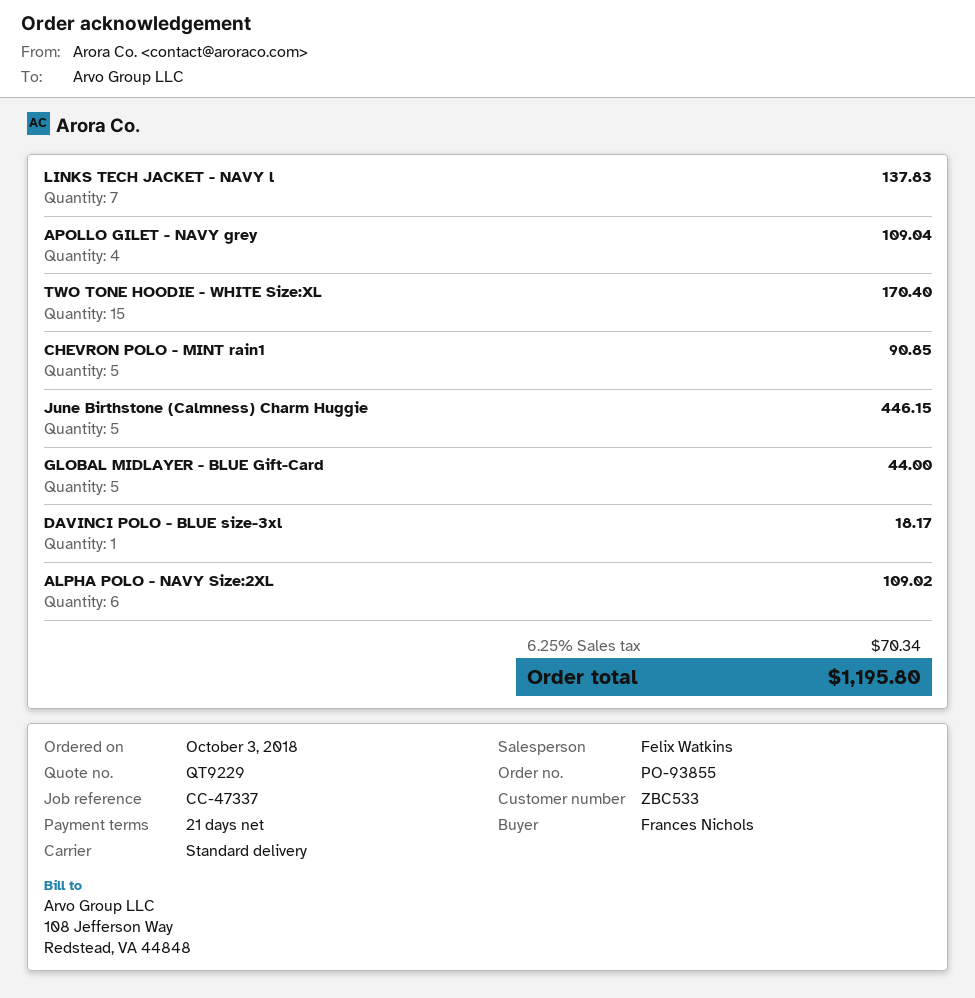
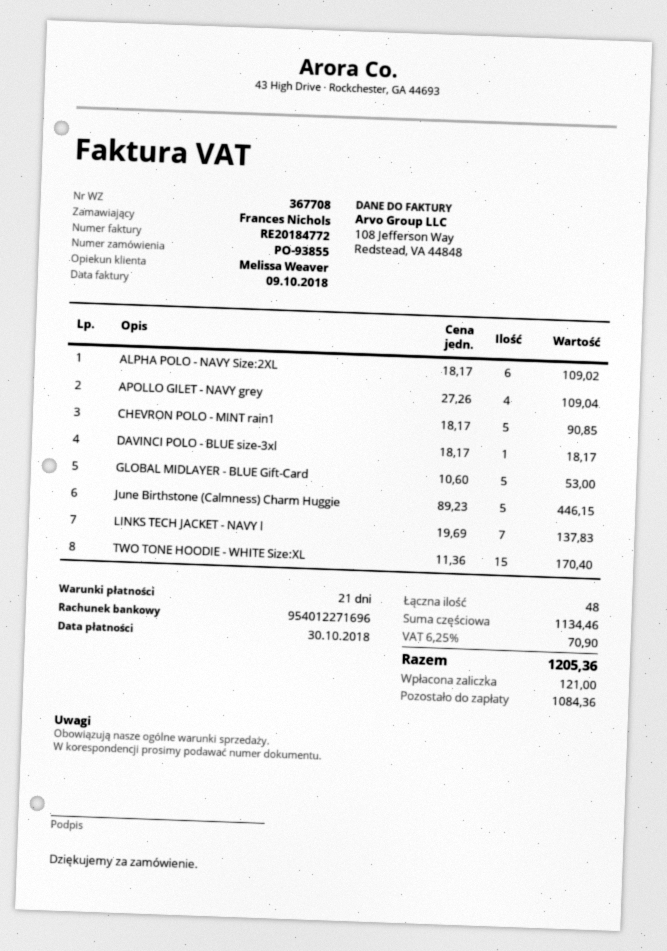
sales rep: Felix Watkins -> Melissa Weaver
GLOBAL MIDLAYER - BLUE Gift-Card: 5 for 44.00 -> 5 for 53.00
tax: 6.25% = 70.34 -> 6.25% = 70.90
total: 1195.80 -> 1205.36

